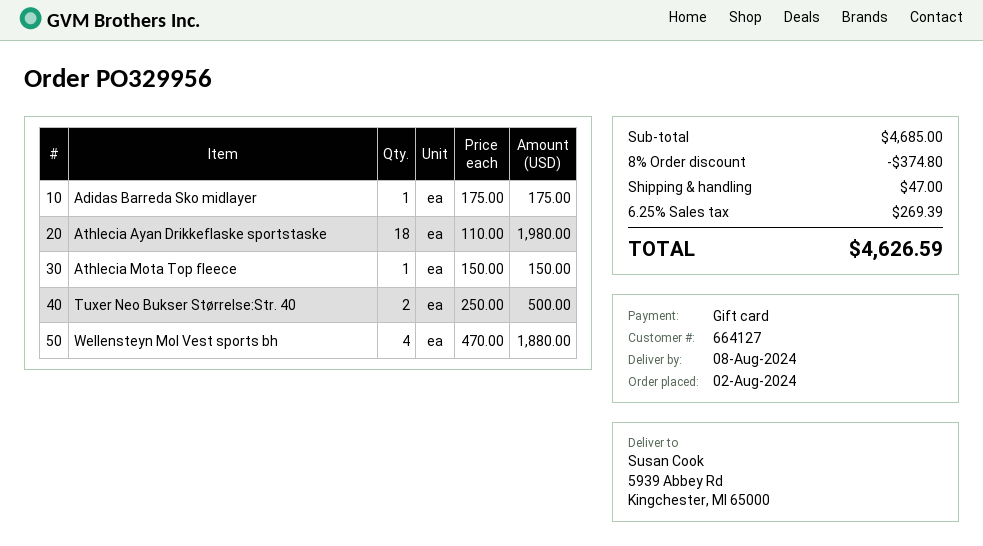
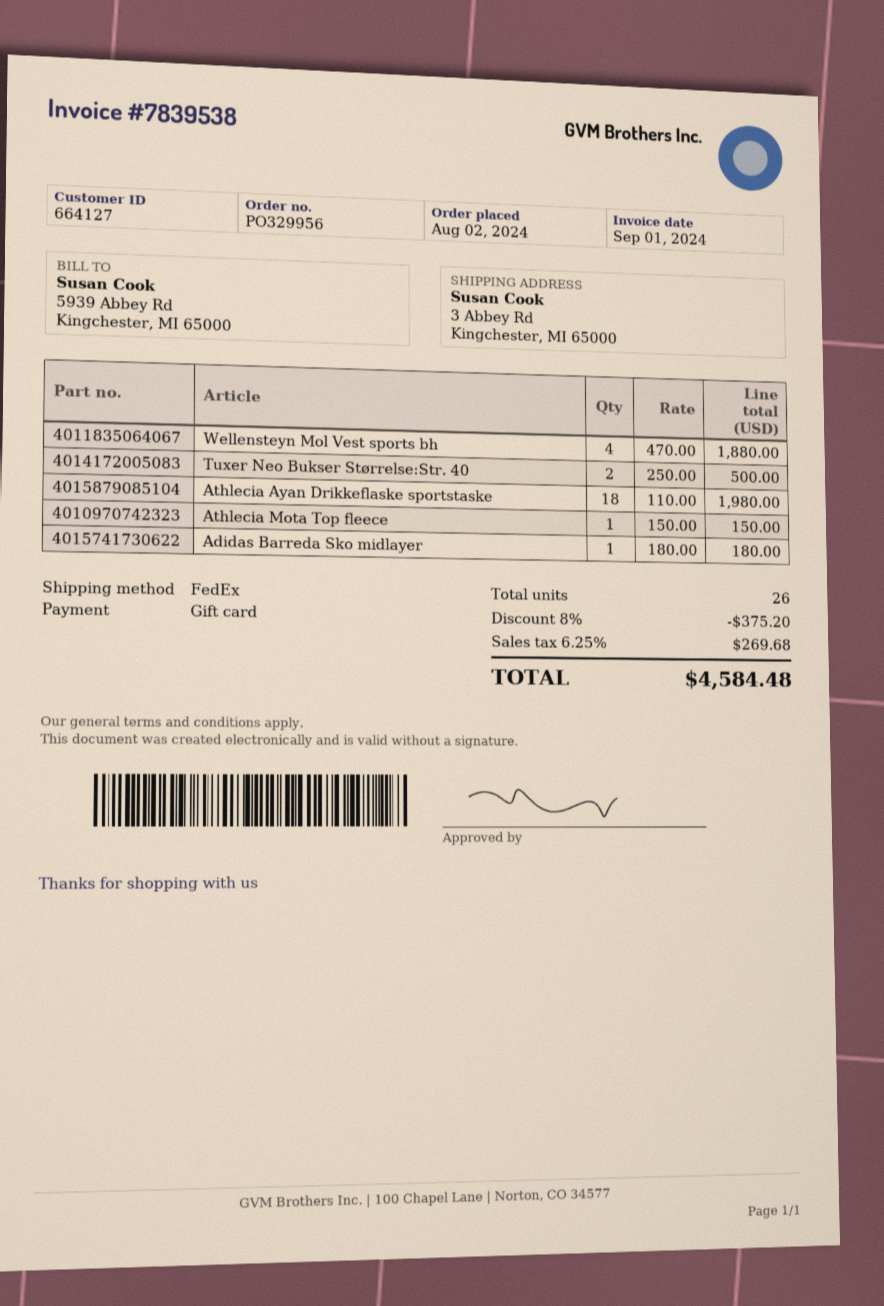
ship to: 5939 Abbey Rd, Kingchester, MI 65000 -> 3 Abbey Rd, Kingchester, MI 65000
Adidas Barreda Sko midlayer: 1 x 175.00 = 175.00 -> 1 x 180.00 = 180.00
discount: 8% = 374.80 -> 8% = 375.20
shipping: 47.00 -> none
tax: 6.25% = 269.39 -> 6.25% = 269.68
total: 4626.59 -> 4584.48

